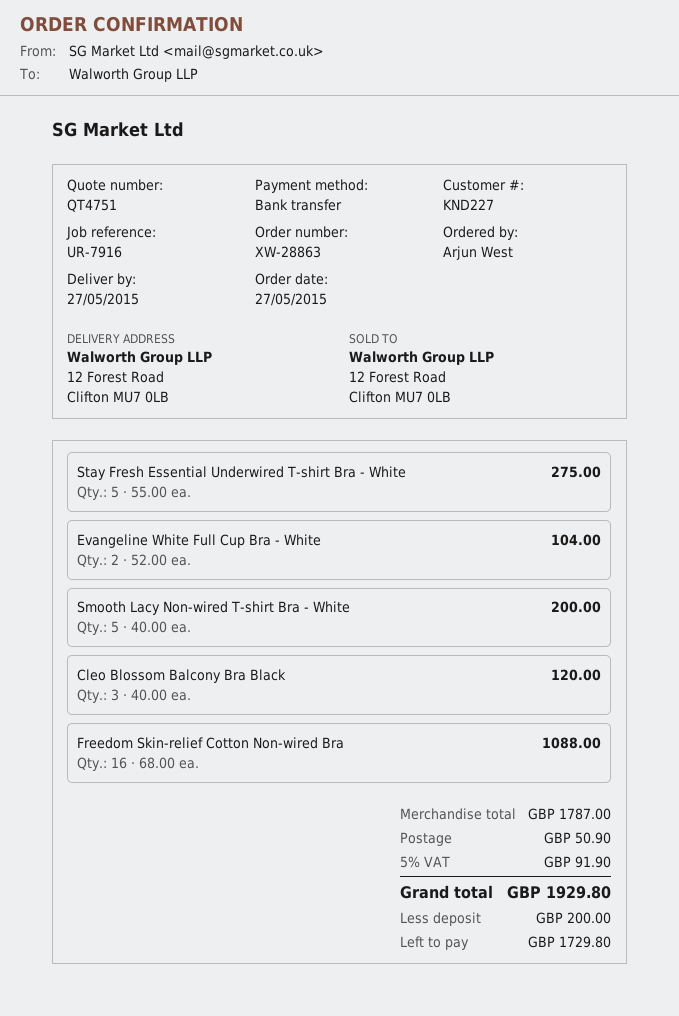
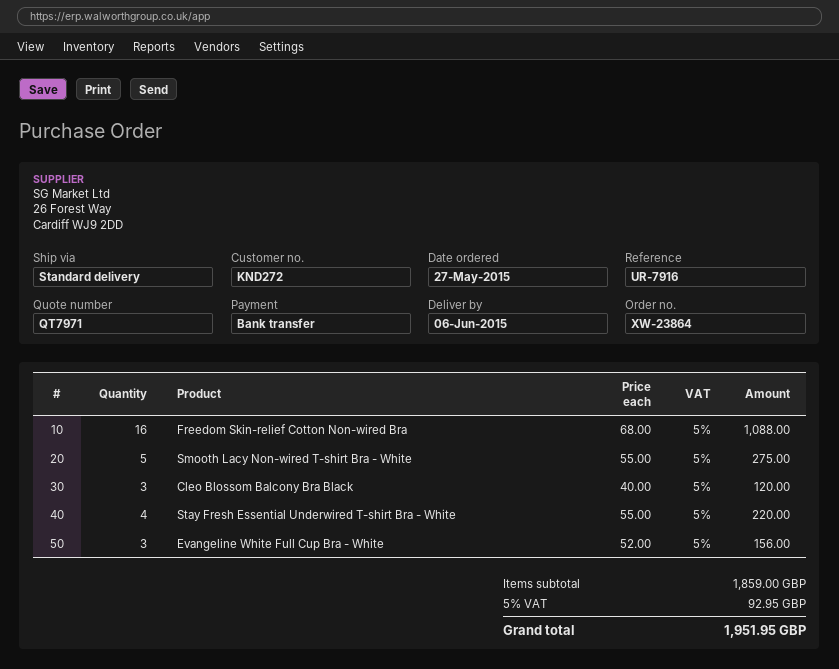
quote number: QT4751 -> QT7971
order number: XW-28863 -> XW-23864
delivery date: 2015-05-27 -> 2015-06-06
customer number: KND227 -> KND272
Stay Fresh Essential Underwired T-shirt Bra - White: 5 x 55.00 = 275.00 -> 4 x 55.00 = 220.00
Evangeline White Full Cup Bra - White: 2 x 52.00 = 104.00 -> 3 x 52.00 = 156.00
Smooth Lacy Non-wired T-shirt Bra - White: 5 x 40.00 = 200.00 -> 5 x 55.00 = 275.00
subtotal: 1787.00 -> 1859.00
shipping: 50.90 -> none
tax: 5% = 91.90 -> 5% = 92.95
total: 1929.80 -> 1951.95

